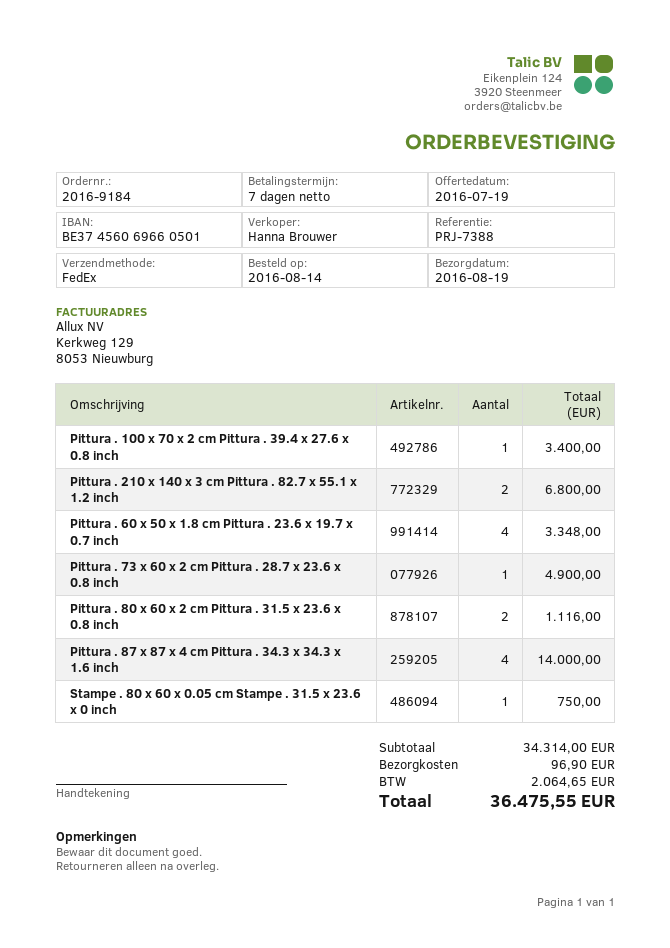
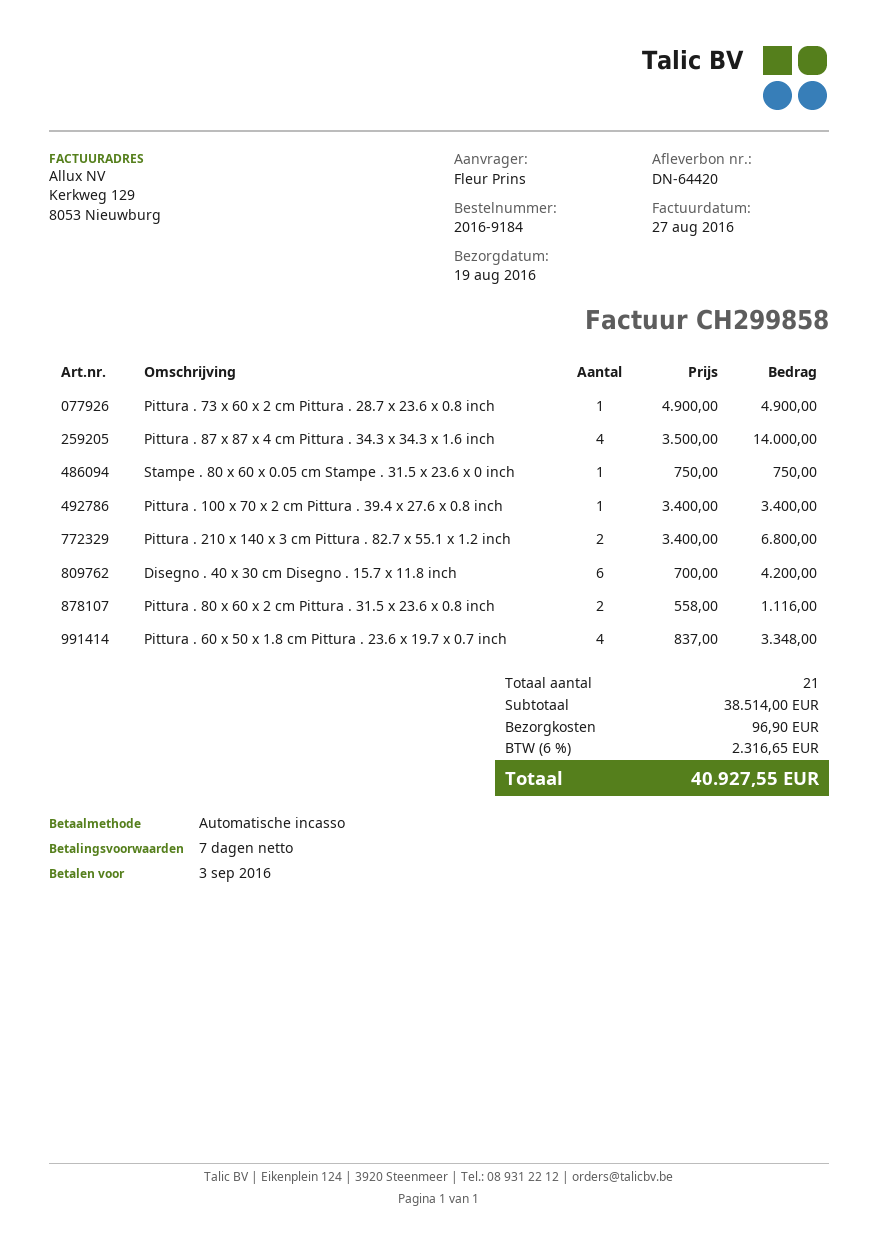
Disegno . 40 x 30 cm Disegno . 15.7 x 11.8 inch: none -> 6 for 4200.00
subtotal: 34314.00 -> 38514.00
tax: 2064.65 -> 2316.65
total: 36475.55 -> 40927.55

